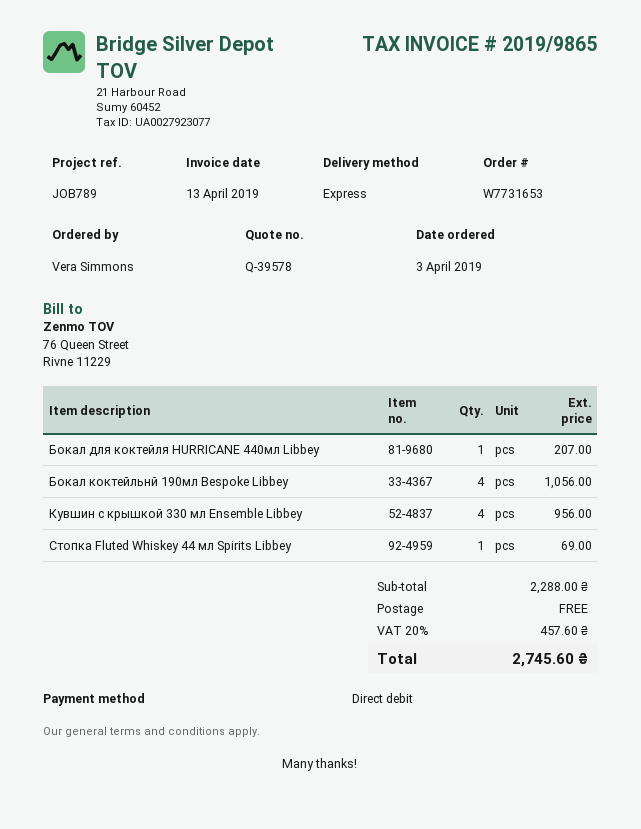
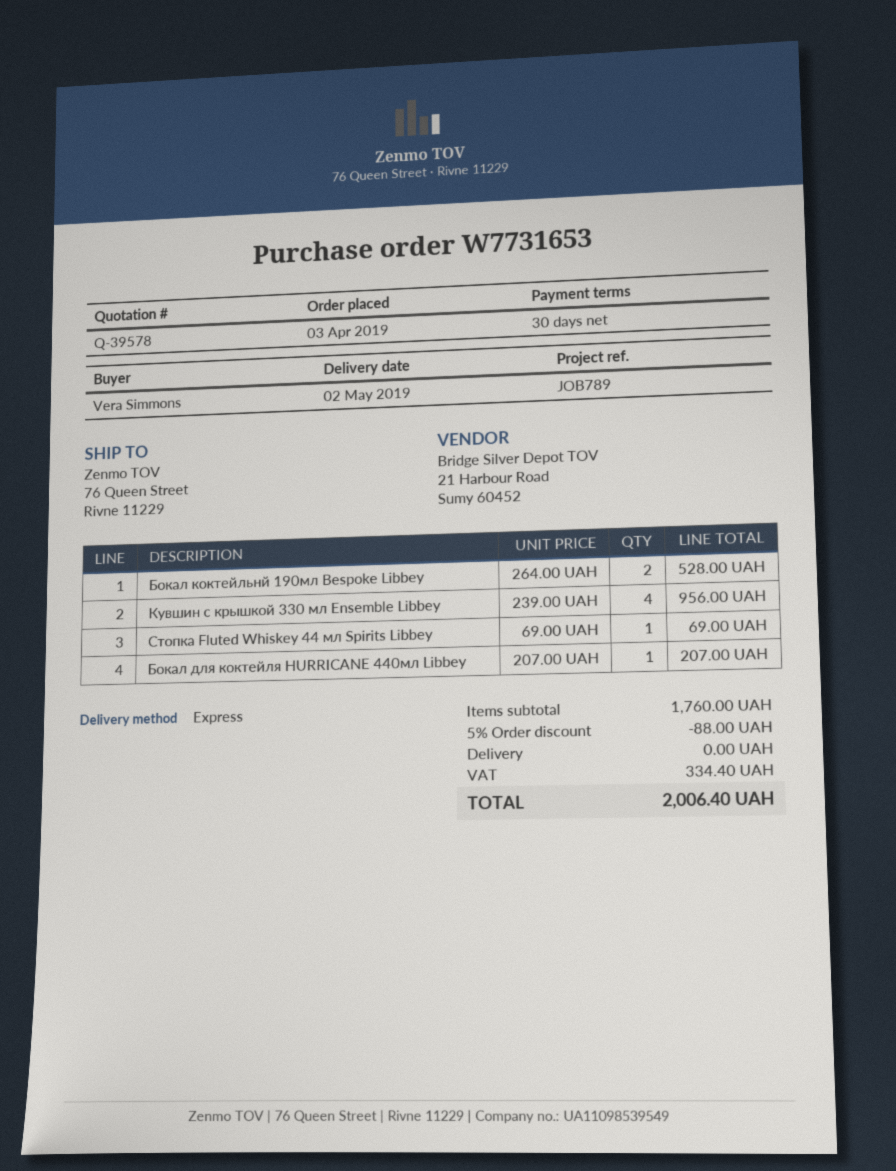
Бокал коктейльнй 190мл Bespoke Libbey: 4 for 1056.00 -> 2 for 528.00
subtotal: 2288.00 -> 1760.00
discount: none -> 5% = 88.00
tax: 457.60 -> 334.40
total: 2745.60 -> 2006.40

